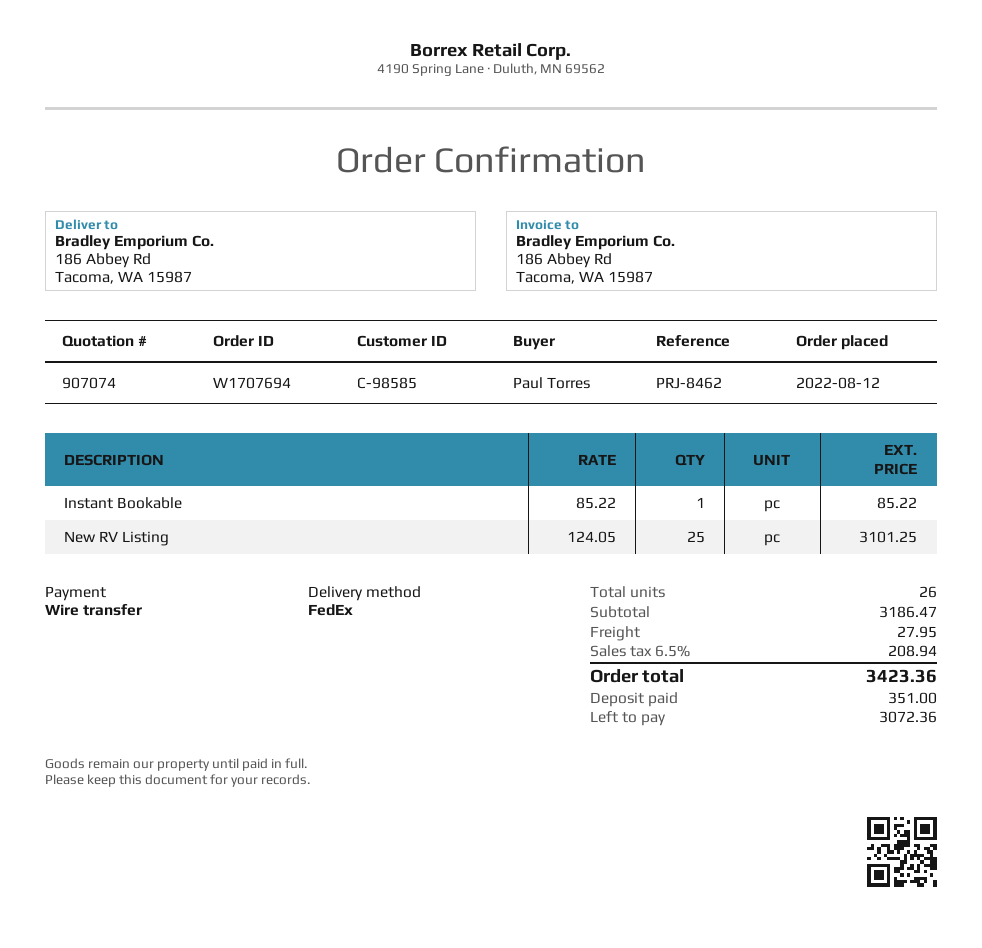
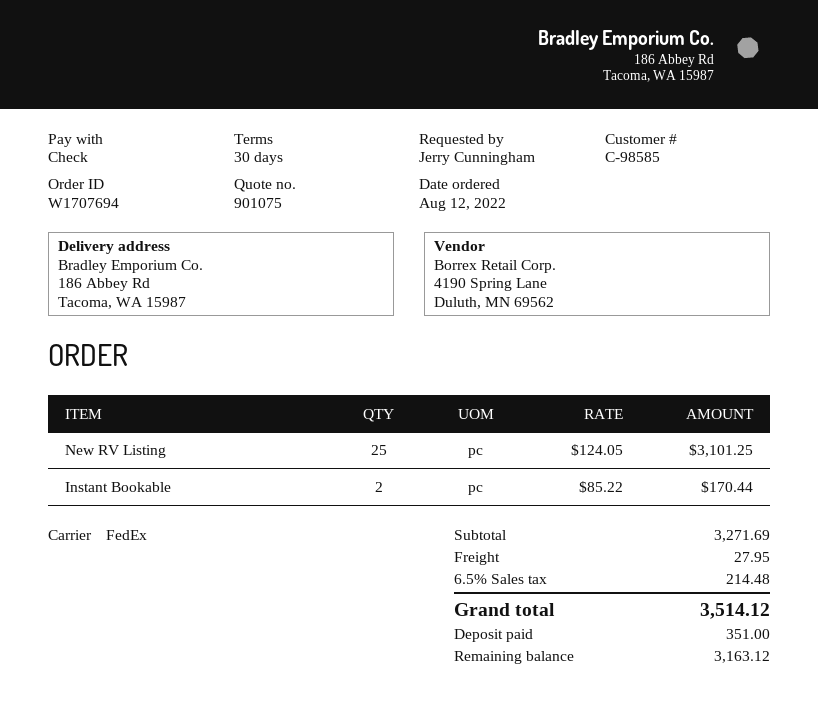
quote number: 907074 -> 901075
ordered by: Paul Torres -> Jerry Cunningham
payment method: bank transfer -> cheque
Instant Bookable: 1 x 85.22 = 85.22 -> 2 x 85.22 = 170.44
subtotal: 3186.47 -> 3271.69
tax: 6.5% = 208.94 -> 6.5% = 214.48
total: 3423.36 -> 3514.12
balance: 3072.36 -> 3163.12

